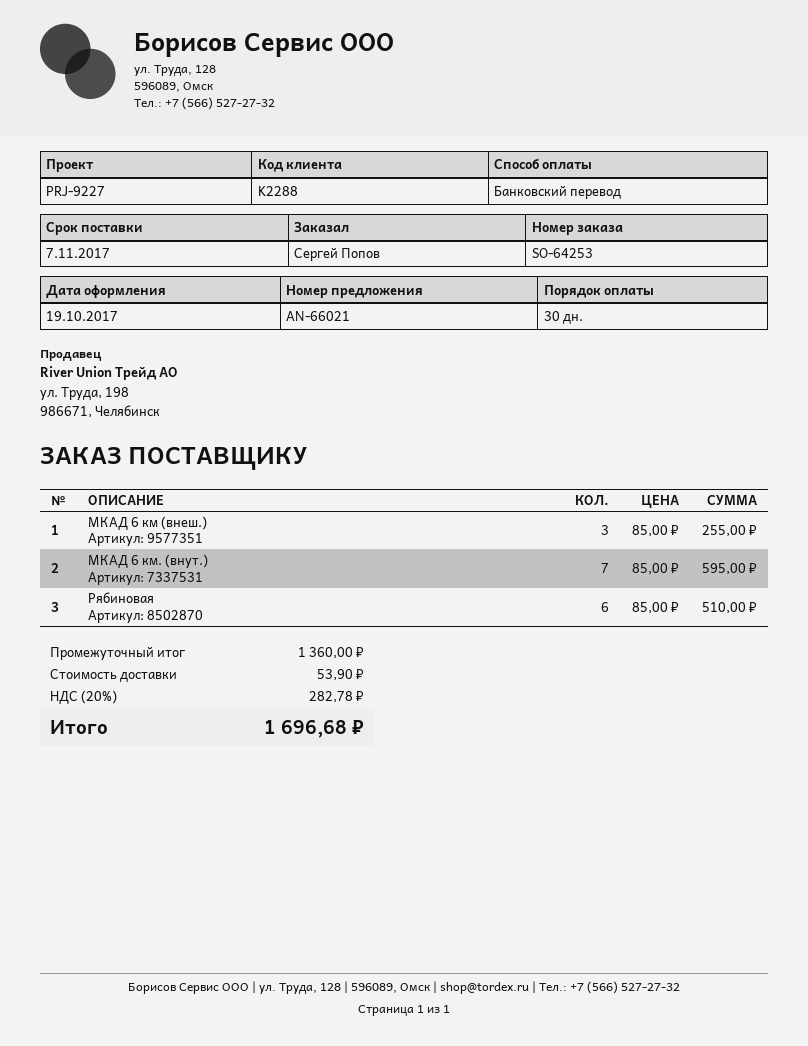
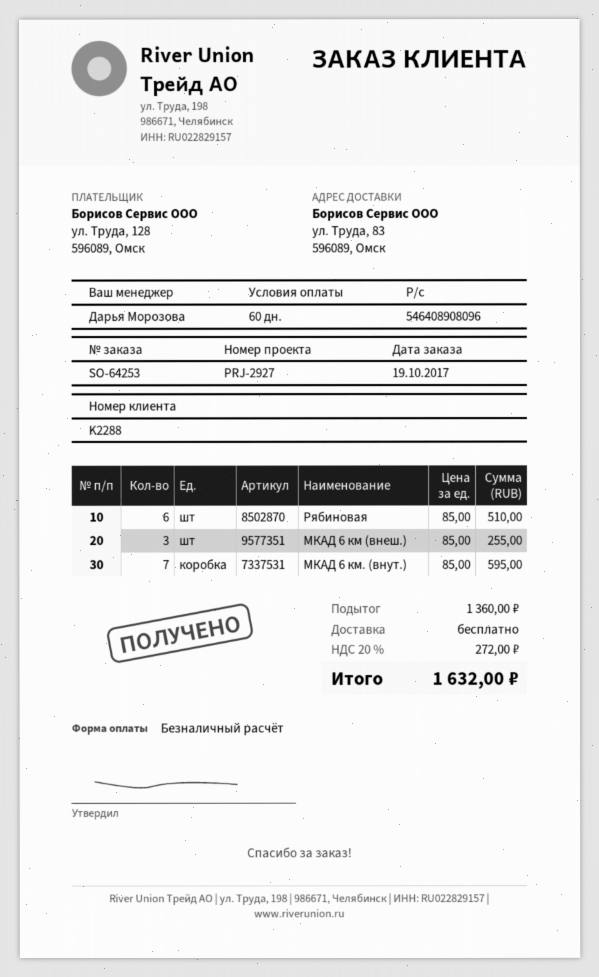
payment terms: 30 days -> 60 days
reference: PRJ-9227 -> PRJ-2927
shipping: 53.90 -> 0.00
tax: 20% = 282.78 -> 20% = 272.00
total: 1696.68 -> 1632.00

